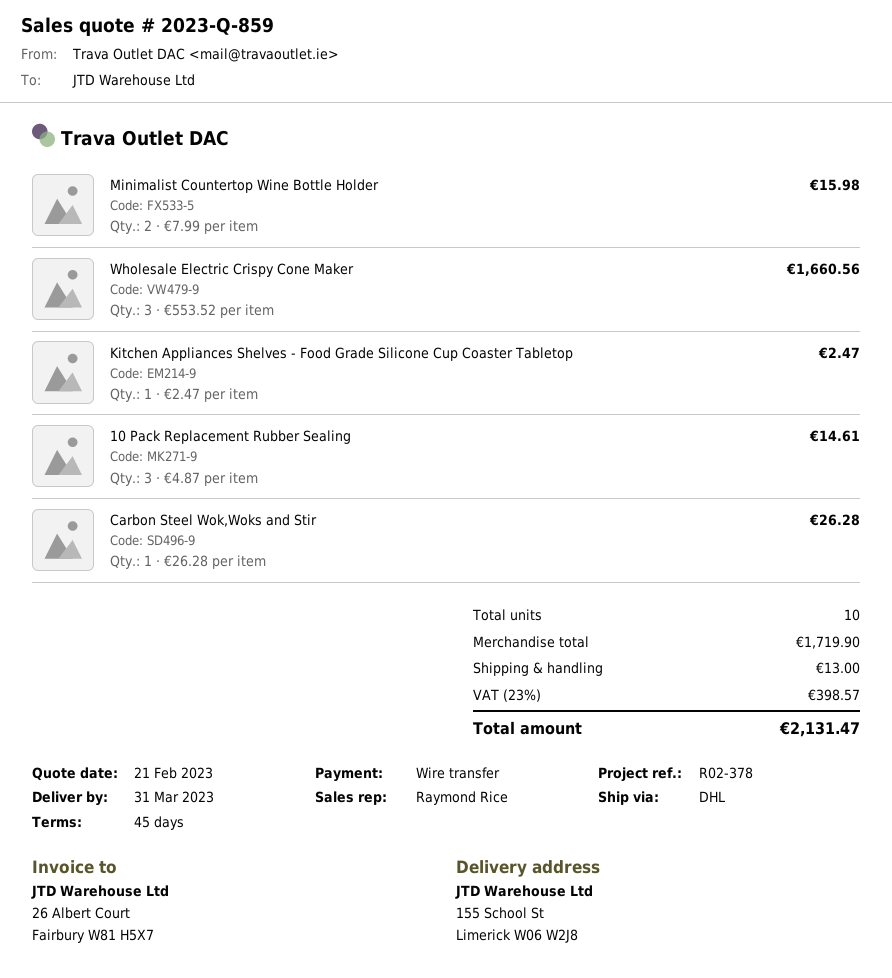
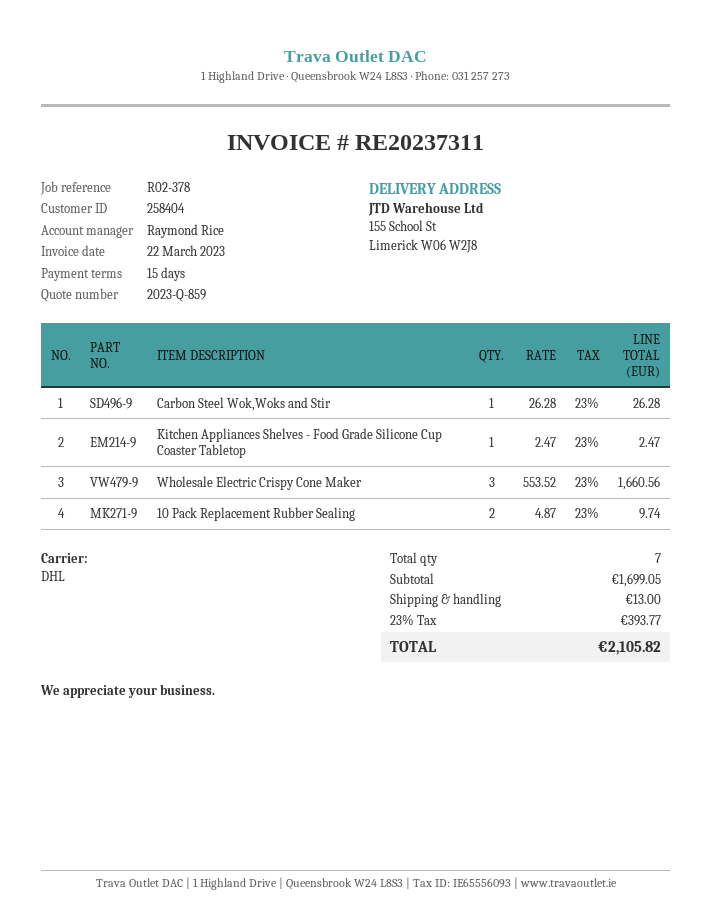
payment terms: 45 days -> 15 days
Minimalist Countertop Wine Bottle Holder: 2 x 7.99 = 15.98 -> none
10 Pack Replacement Rubber Sealing: 3 x 4.87 = 14.61 -> 2 x 4.87 = 9.74
total quantity: 10 -> 7
subtotal: 1719.90 -> 1699.05
tax: 23% = 398.57 -> 23% = 393.77
total: 2131.47 -> 2105.82

